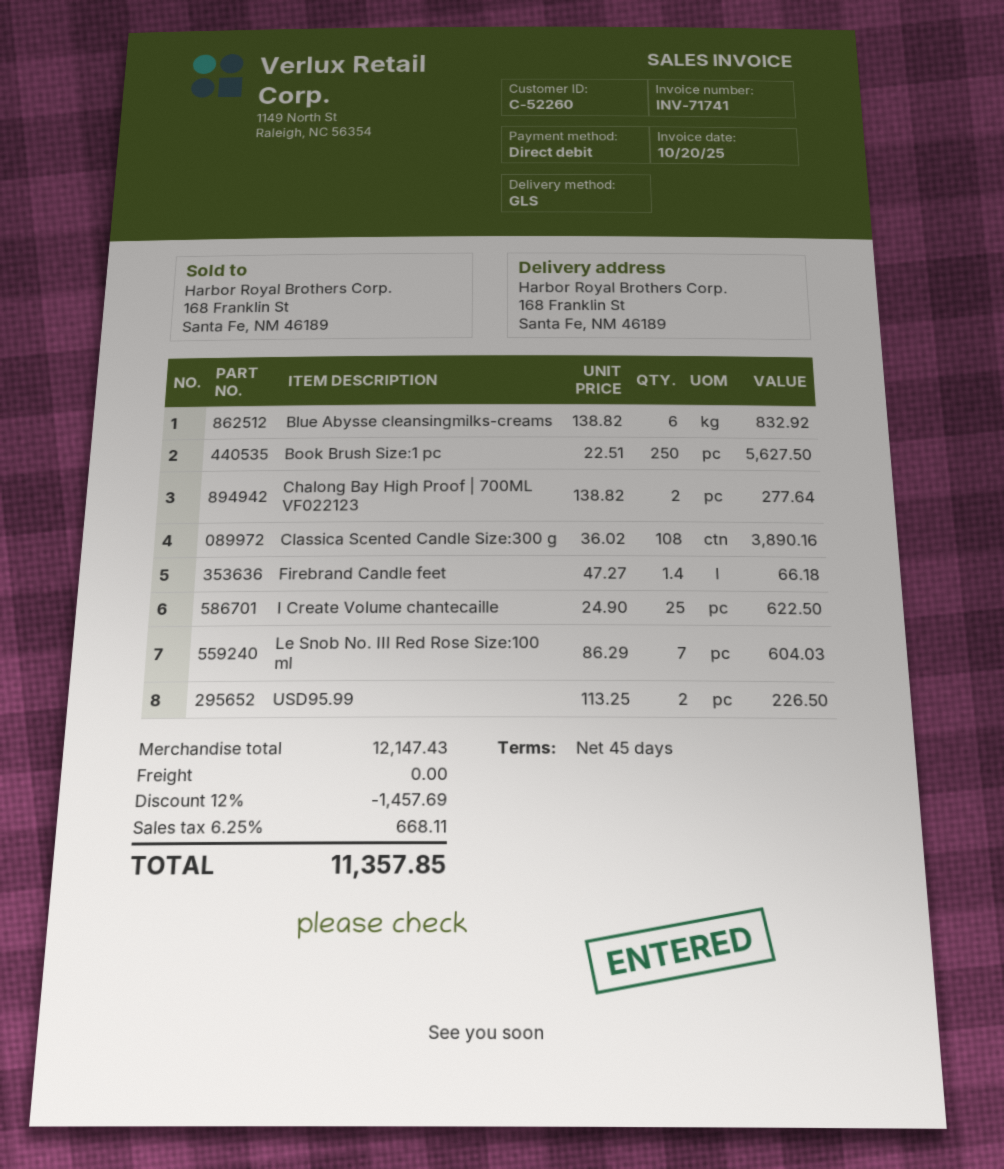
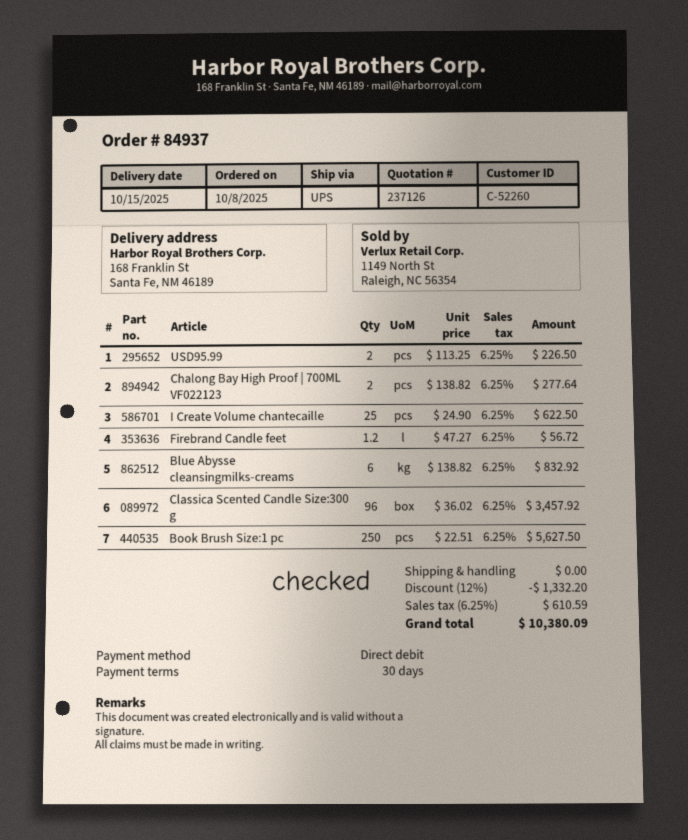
payment terms: 45 days -> 30 days
shipping method: GLS -> UPS
Classica Scented Candle Size:300 g: 108 x 36.02 = 3890.16 -> 96 x 36.02 = 3457.92
Firebrand Candle feet: 1.4 x 47.27 = 66.18 -> 1.2 x 47.27 = 56.72
Le Snob No. III Red Rose Size:100 ml: 7 x 86.29 = 604.03 -> none
discount: 12% = 1457.69 -> 12% = 1332.20
tax: 6.25% = 668.11 -> 6.25% = 610.59
total: 11357.85 -> 10380.09

